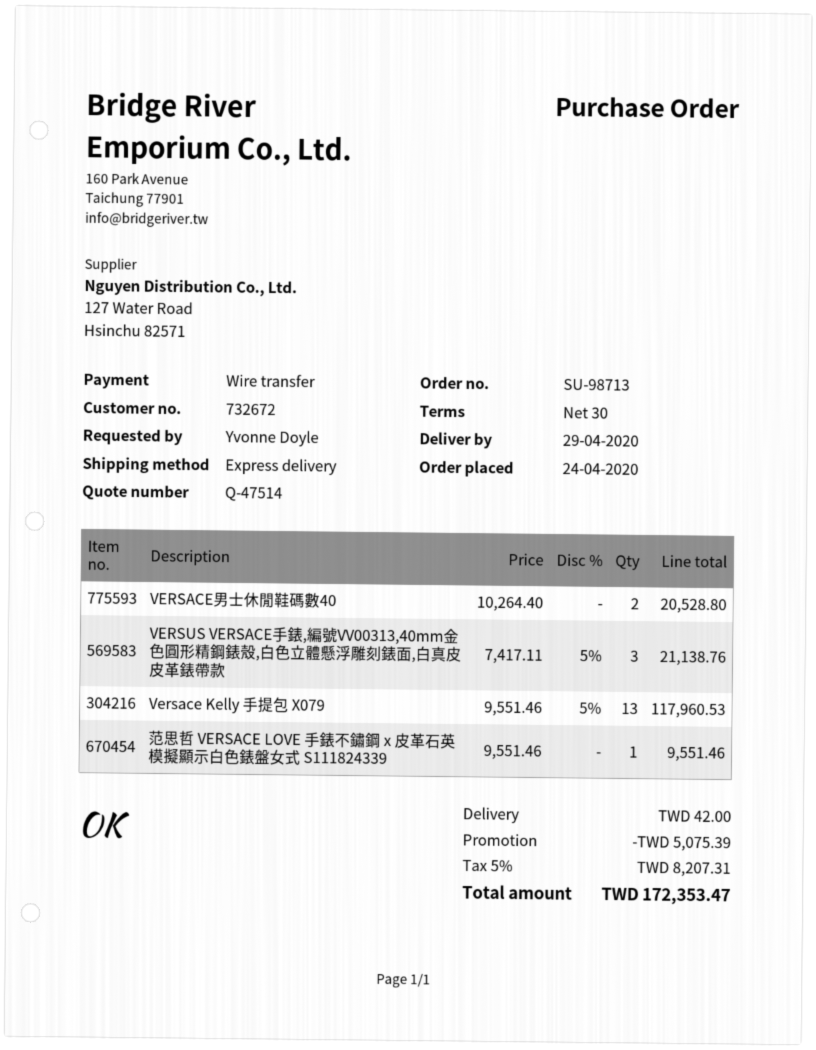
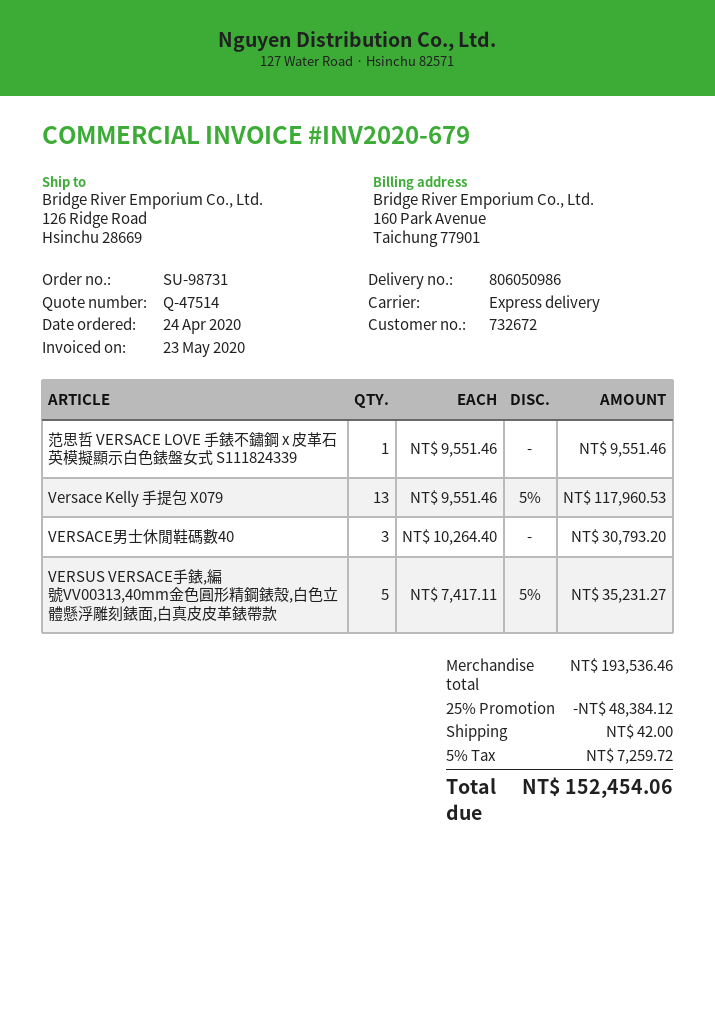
order number: SU-98713 -> SU-98731
VERSACE男士休閒鞋碼數40: 2 x 10264.40 = 20528.80 -> 3 x 10264.40 = 30793.20
VERSUS VERSACE手錶,編號VV00313,40mm金色圓形精鋼錶殼,白色立體懸浮雕刻錶面,白真皮皮革錶帶款: 3 x 7417.11 - 5% = 21138.76 -> 5 x 7417.11 - 5% = 35231.27
discount: 5075.39 -> 48384.12
tax: 5% = 8207.31 -> 5% = 7259.72
total: 172353.47 -> 152454.06

